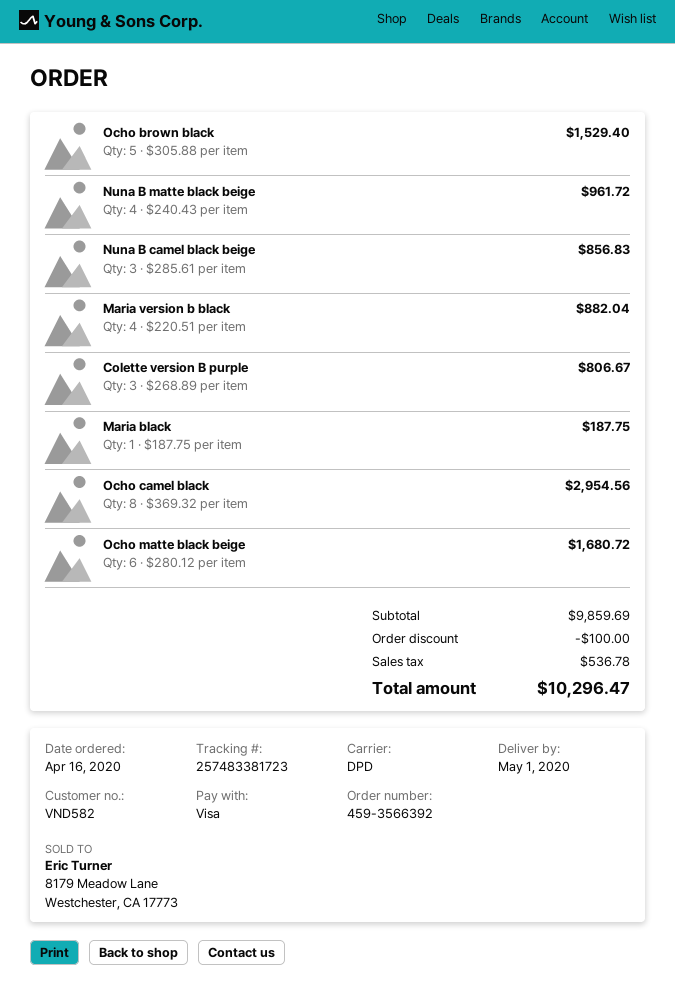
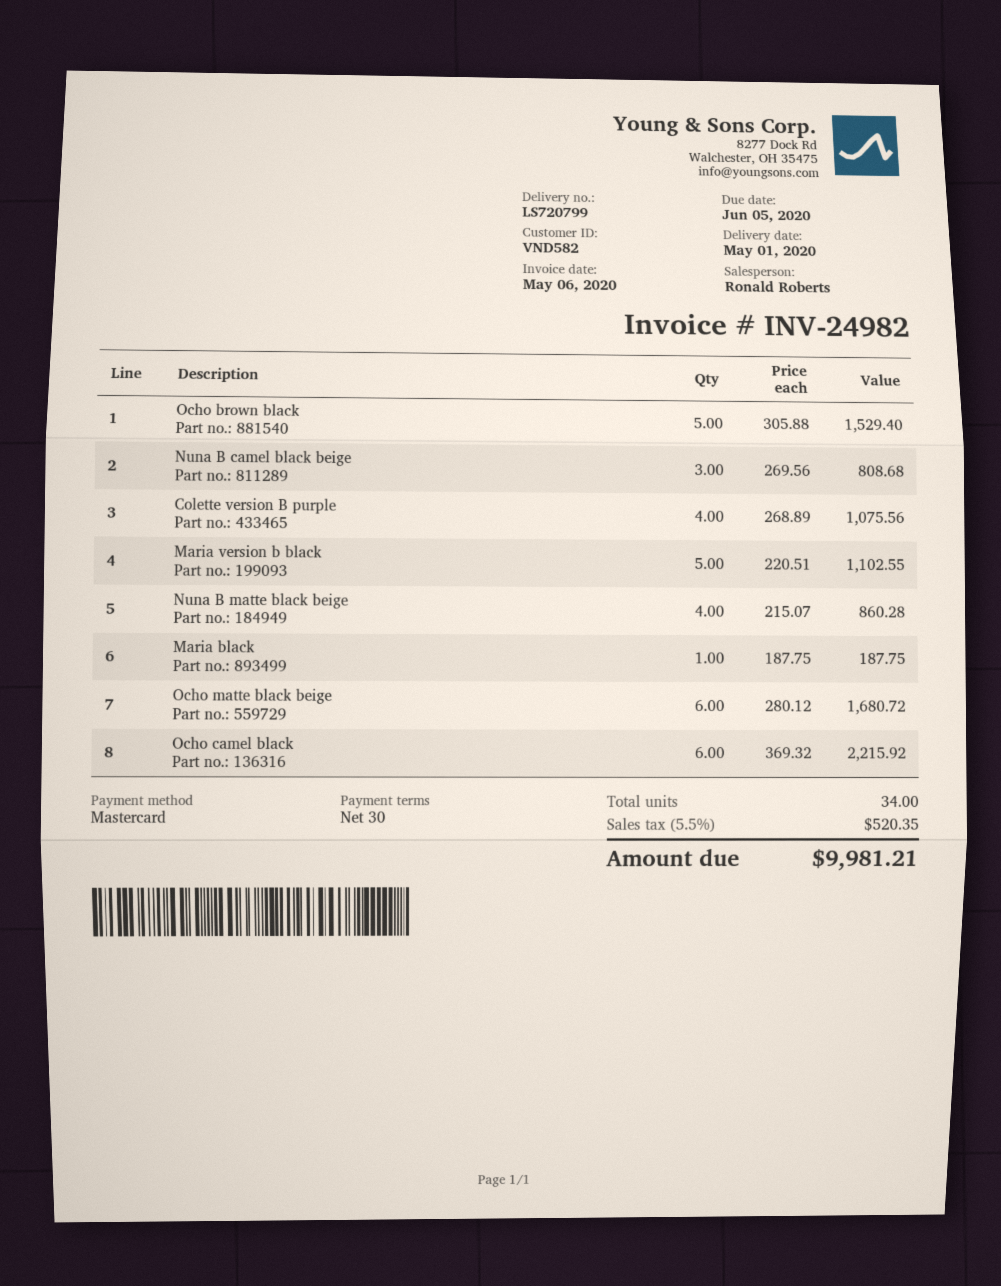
payment method: Visa -> Mastercard
Nuna B matte black beige: 4 x 240.43 = 961.72 -> 4 x 215.07 = 860.28
Nuna B camel black beige: 3 x 285.61 = 856.83 -> 3 x 269.56 = 808.68
Maria version b black: 4 x 220.51 = 882.04 -> 5 x 220.51 = 1102.55
Colette version B purple: 3 x 268.89 = 806.67 -> 4 x 268.89 = 1075.56
Ocho camel black: 8 x 369.32 = 2954.56 -> 6 x 369.32 = 2215.92
discount: 100.00 -> none
tax: 536.78 -> 520.35
total: 10296.47 -> 9981.21

